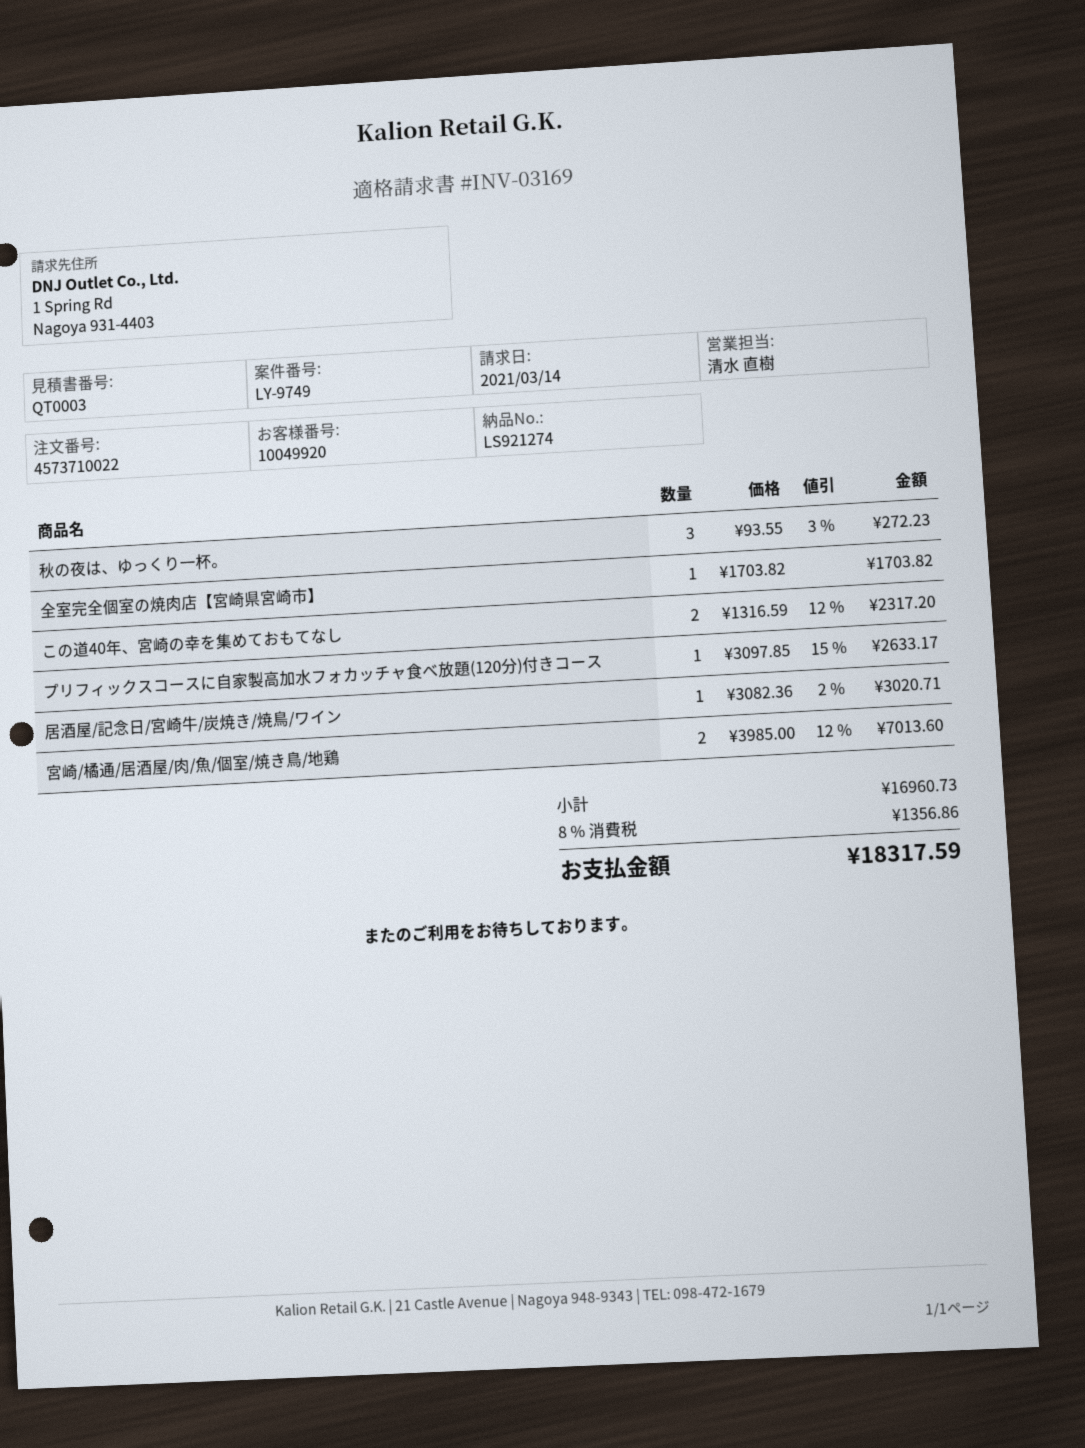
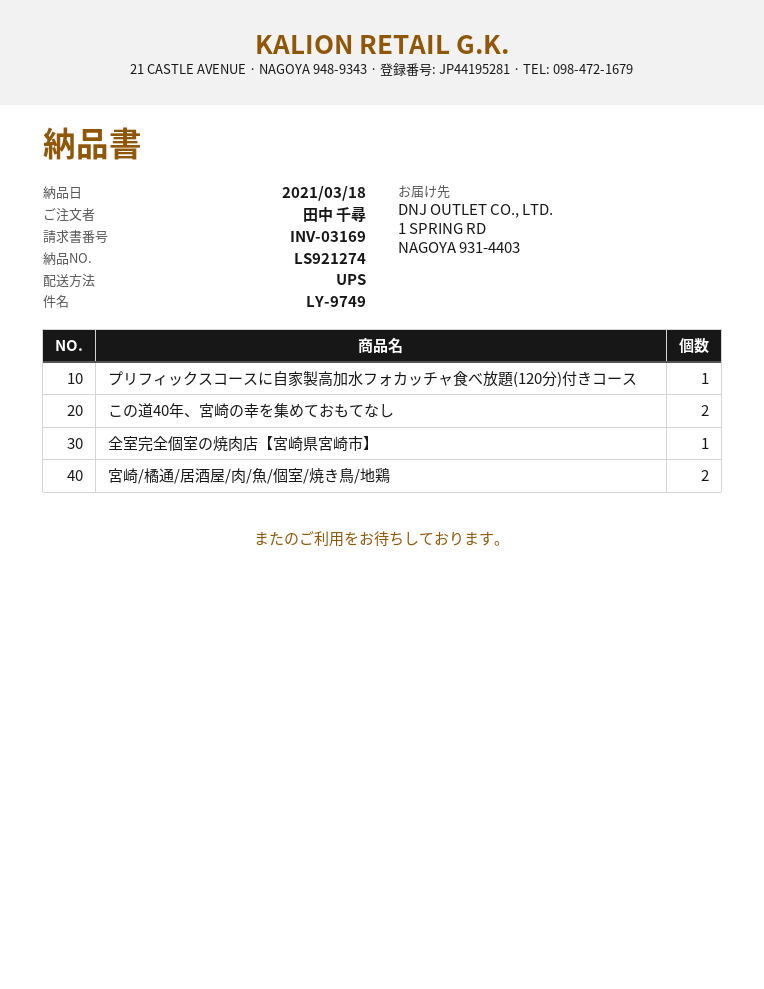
秋の夜は、ゆっくり一杯。: 3 -> none
居酒屋/記念日/宮崎牛/炭焼き/焼鳥/ワイン: 1 -> none

